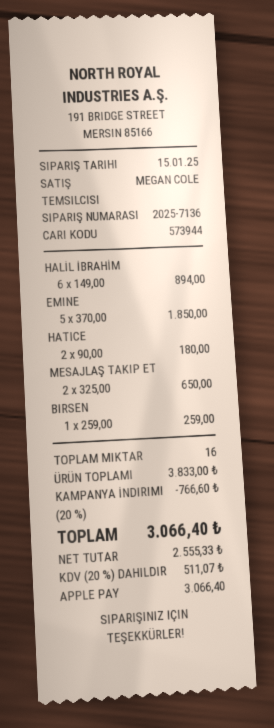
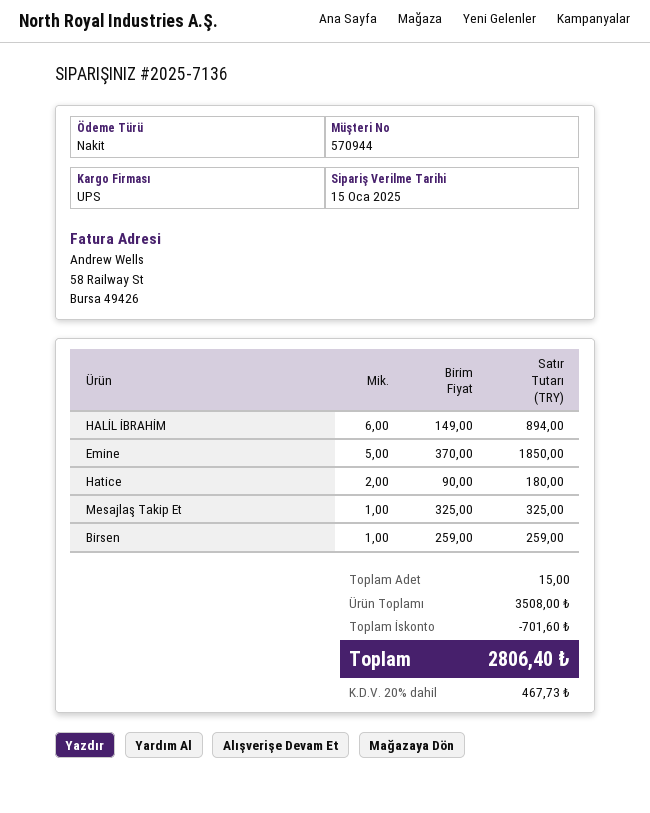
customer number: 573944 -> 570944
payment method: Apple Pay -> cash
MESAJLAŞ TAKIP ET: 2 x 325.00 = 650.00 -> 1 x 325.00 = 325.00
total quantity: 16 -> 15
subtotal: 3833.00 -> 3508.00
discount: 766.60 -> 701.60
tax: 20% = 511.07 -> 20% = 467.73
total: 3066.40 -> 2806.40

